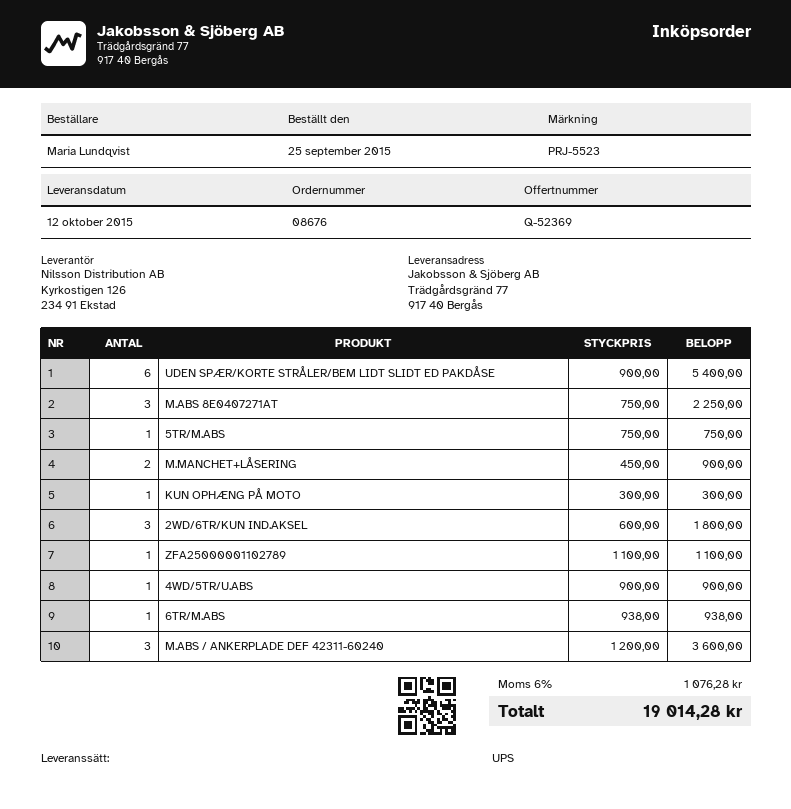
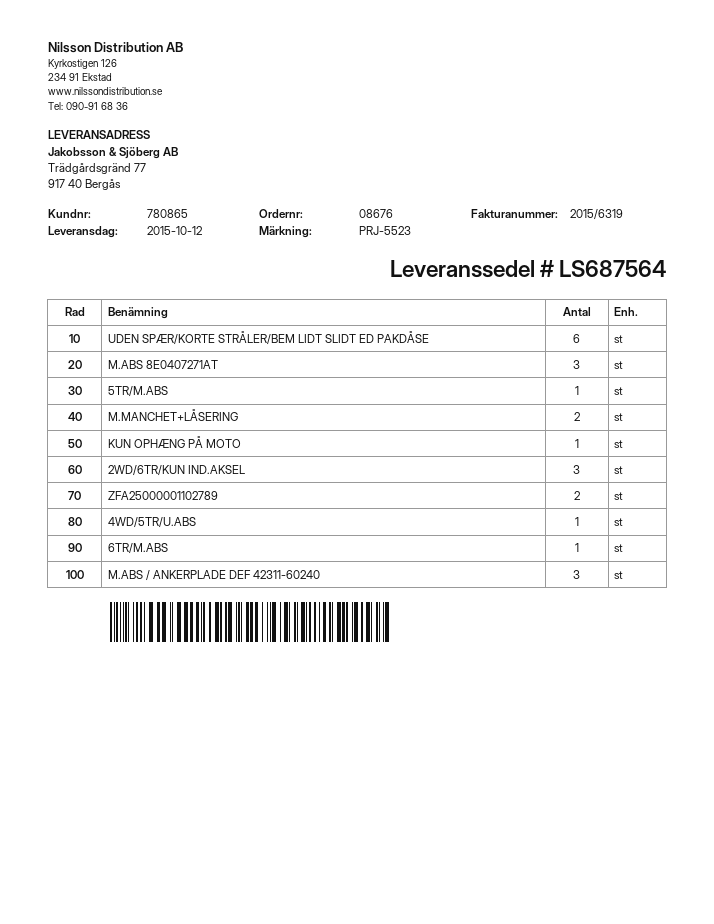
ZFA25000001102789: 1 -> 2

